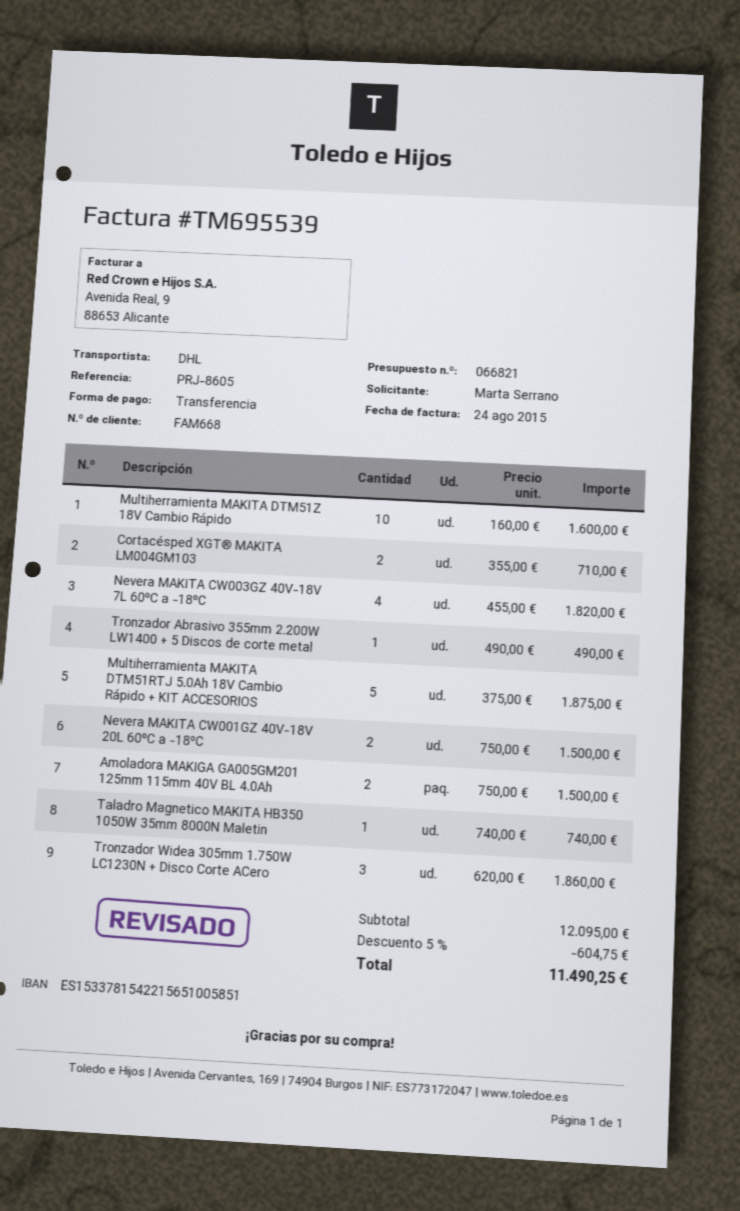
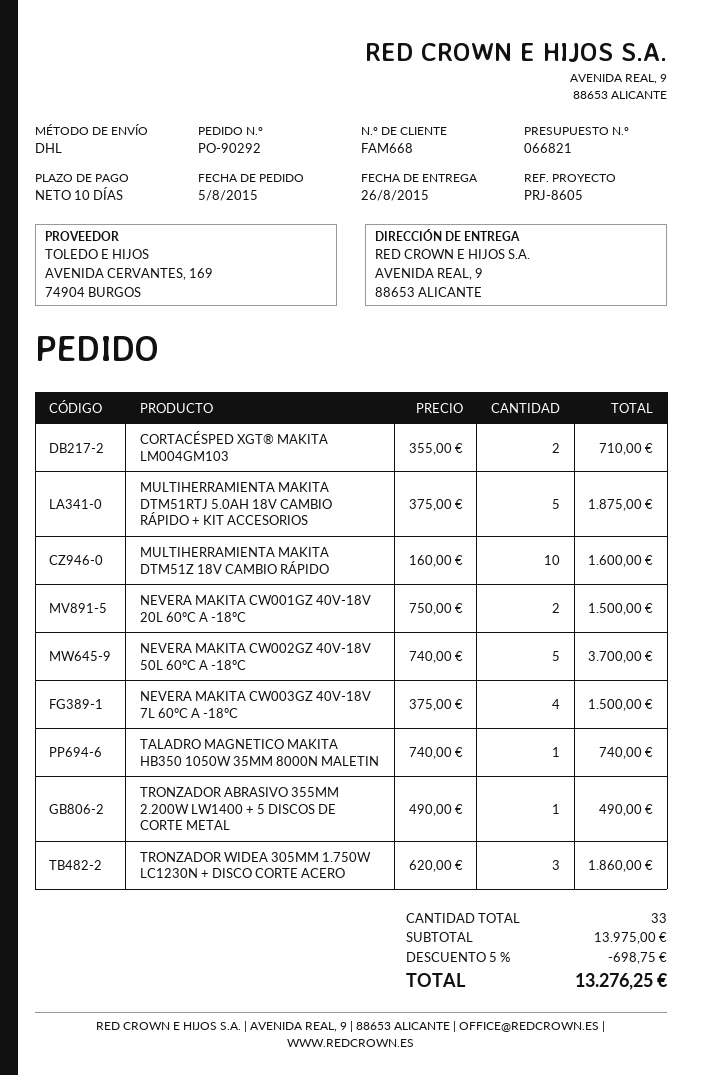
Nevera MAKITA CW003GZ 40V-18V 7L 60ºC a -18ºC: 4 x 455.00 = 1820.00 -> 4 x 375.00 = 1500.00
Amoladora MAKIGA GA005GM201 125mm 115mm 40V BL 4.0Ah: 2 x 750.00 = 1500.00 -> none
NEVERA MAKITA CW002GZ 40V-18V 50L 60ºC A -18ºC: none -> 5 x 740.00 = 3700.00
subtotal: 12095.00 -> 13975.00
discount: 5% = 604.75 -> 5% = 698.75
total: 11490.25 -> 13276.25

